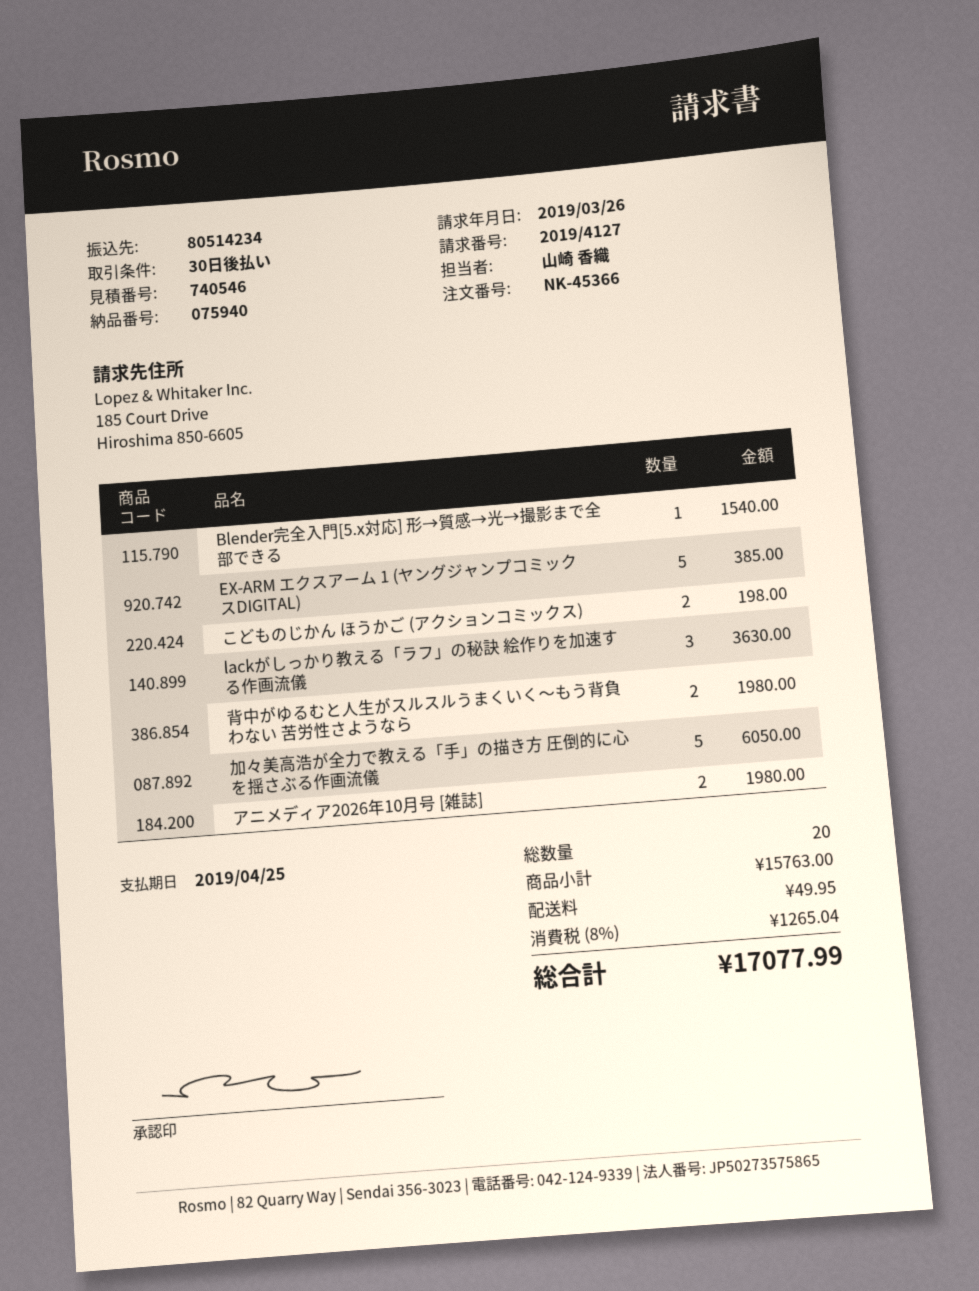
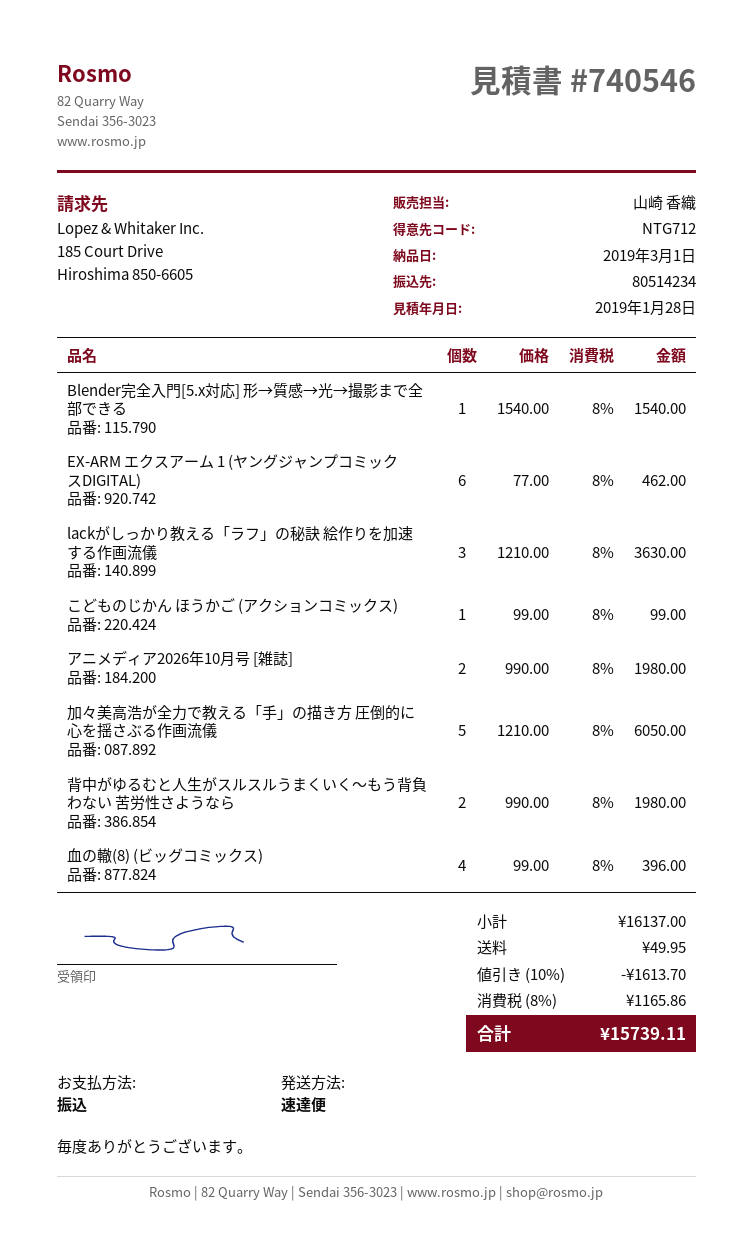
EX-ARM エクスアーム 1 (ヤングジャンプコミックスDIGITAL): 5 for 385.00 -> 6 for 462.00
こどものじかん ほうかご (アクションコミックス): 2 for 198.00 -> 1 for 99.00
血の轍(8) (ビッグコミックス): none -> 4 for 396.00
subtotal: 15763.00 -> 16137.00
discount: none -> 10% = 1613.70
tax: 8% = 1265.04 -> 8% = 1165.86
total: 17077.99 -> 15739.11

